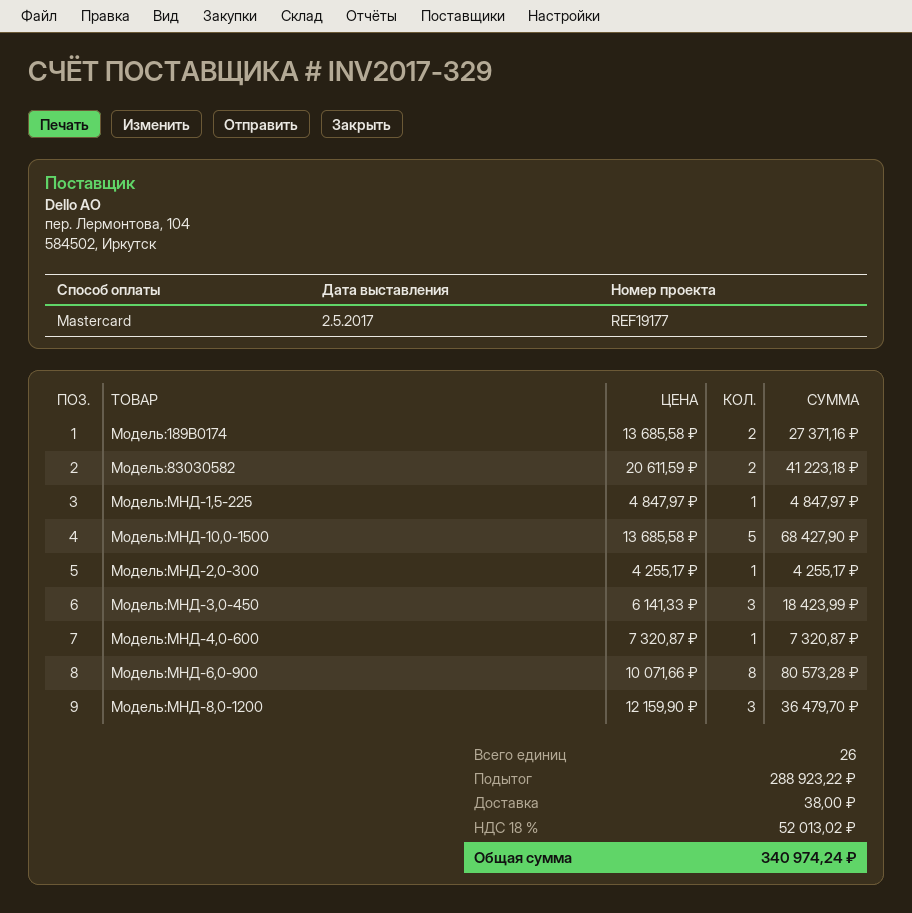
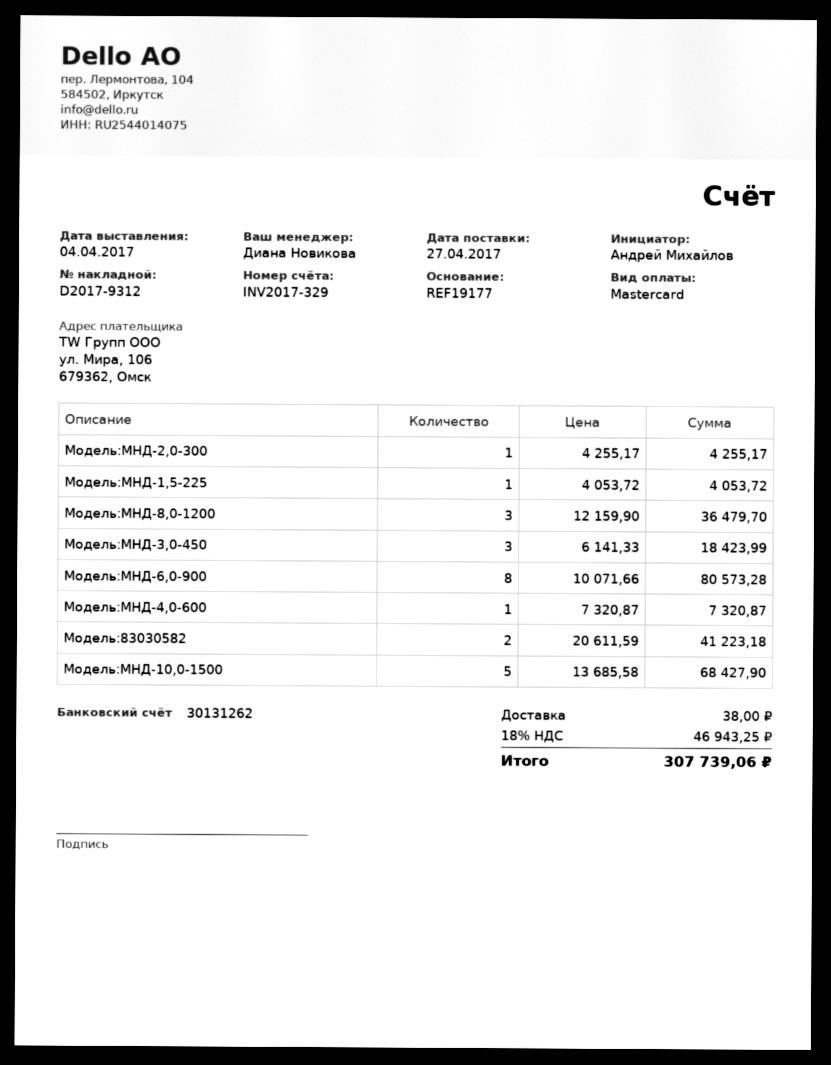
invoice date: 2017-05-02 -> 2017-04-04
Модель:189B0174: 2 x 13685.58 = 27371.16 -> none
Модель:МНД-1,5-225: 1 x 4847.97 = 4847.97 -> 1 x 4053.72 = 4053.72
tax: 18% = 52013.02 -> 18% = 46943.25
total: 340974.24 -> 307739.06

